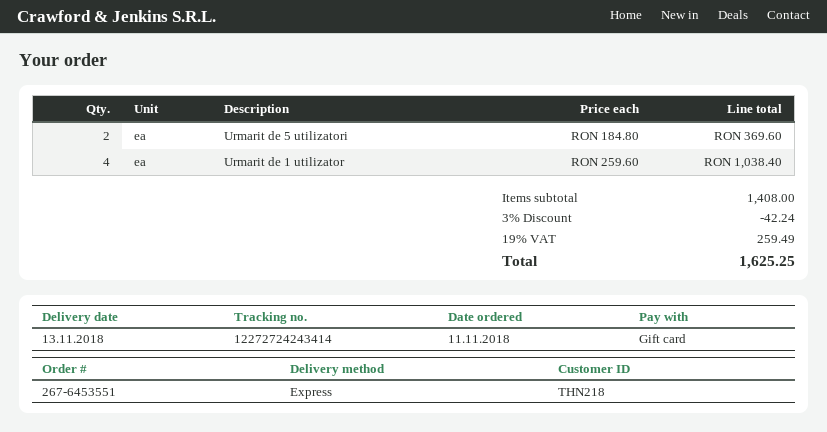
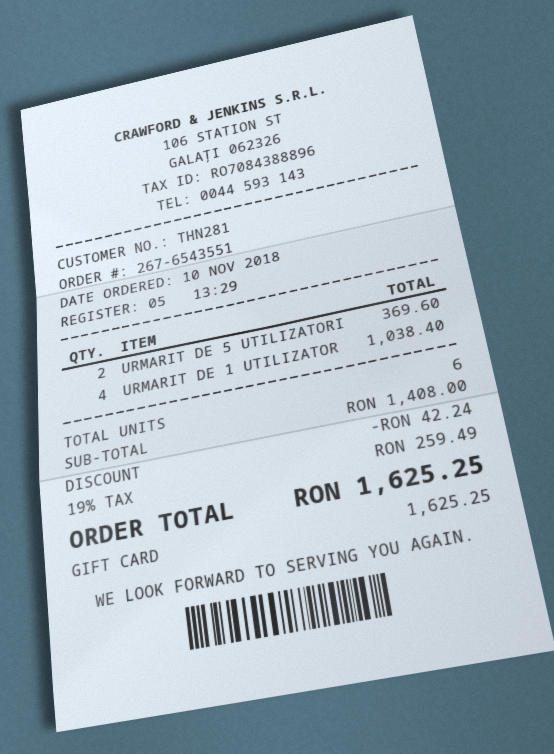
order number: 267-6453551 -> 267-6543551
order date: 2018-11-11 -> 2018-11-10
customer number: THN218 -> THN281

